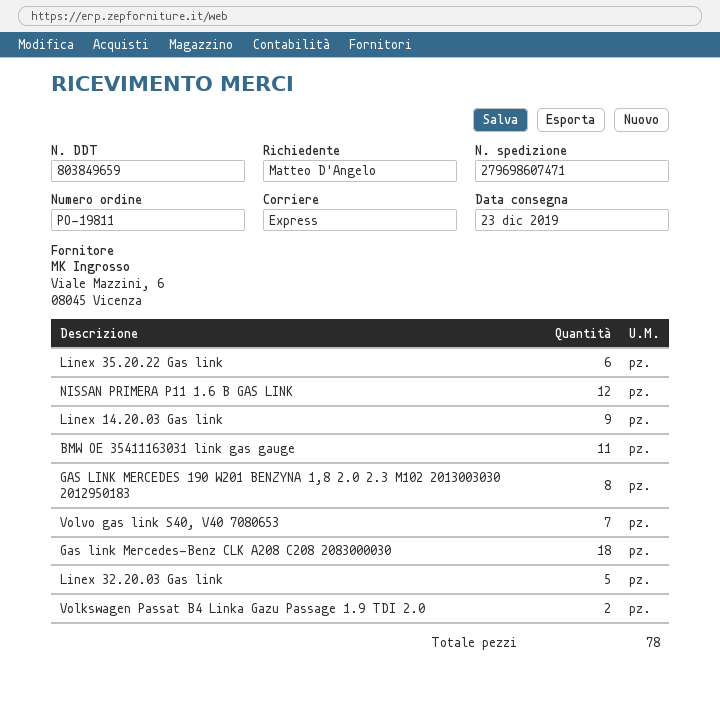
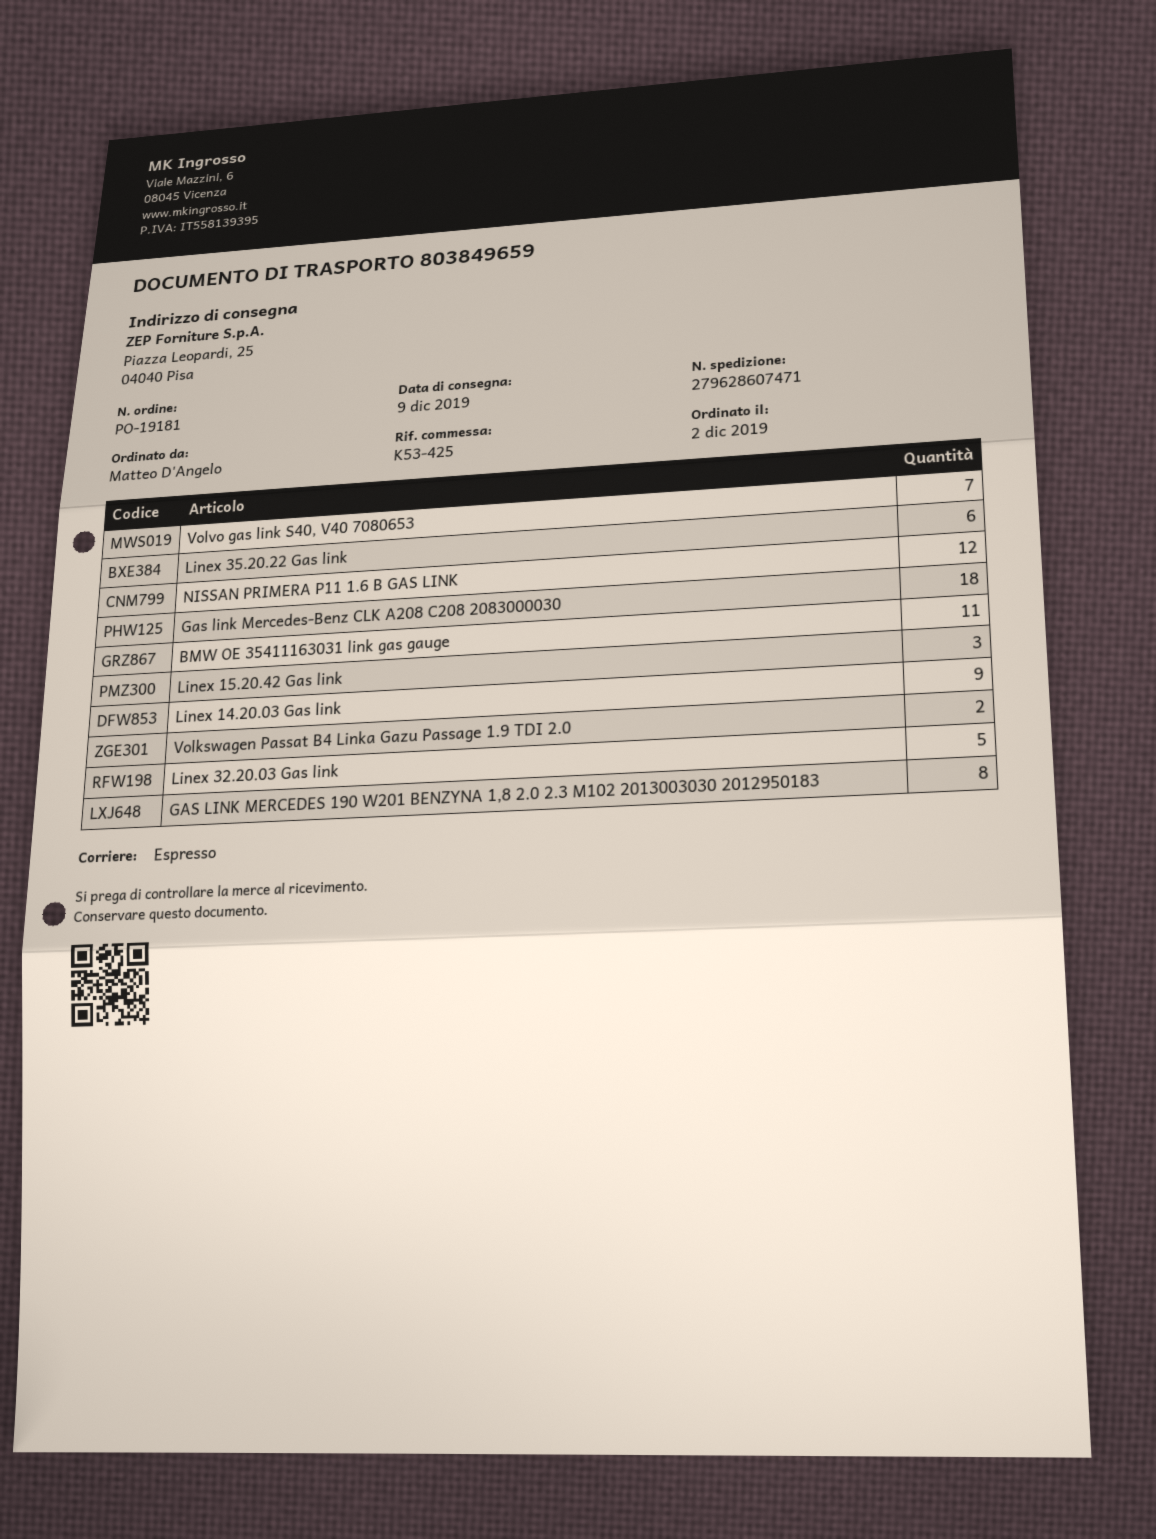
order number: PO-19811 -> PO-19181
delivery date: 2019-12-23 -> 2019-12-09
tracking number: 279698607471 -> 279628607471
Linex 15.20.42 Gas link: none -> 3

